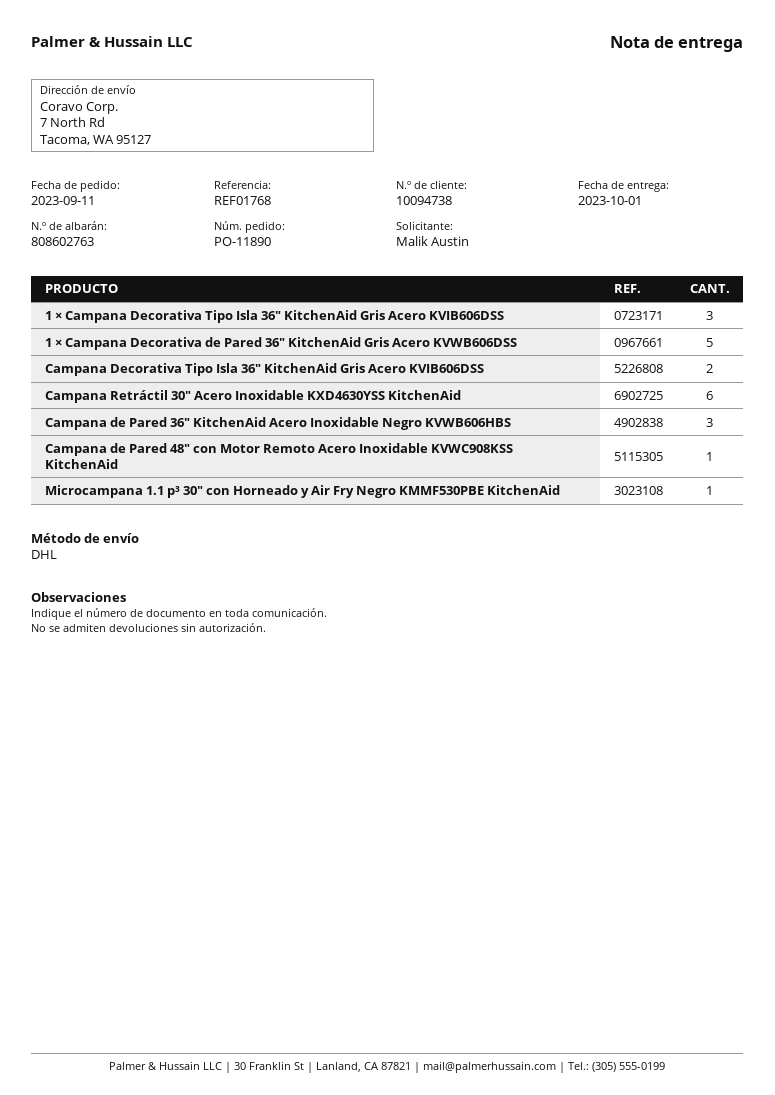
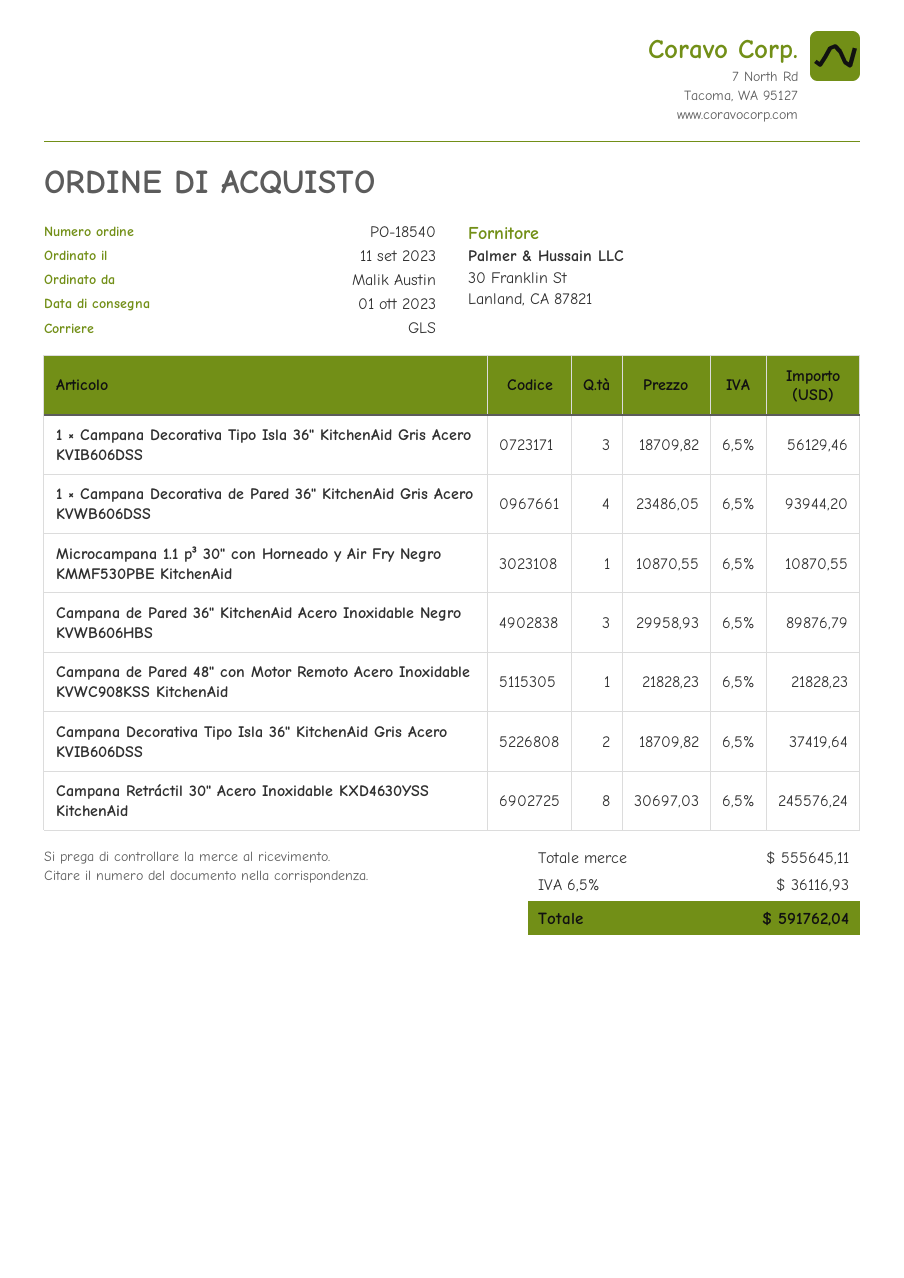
order number: PO-11890 -> PO-18540
shipping method: DHL -> GLS
1 × Campana Decorativa de Pared 36" KitchenAid Gris Acero KVWB606DSS: 5 -> 4
Campana Retráctil 30" Acero Inoxidable KXD4630YSS KitchenAid: 6 -> 8

